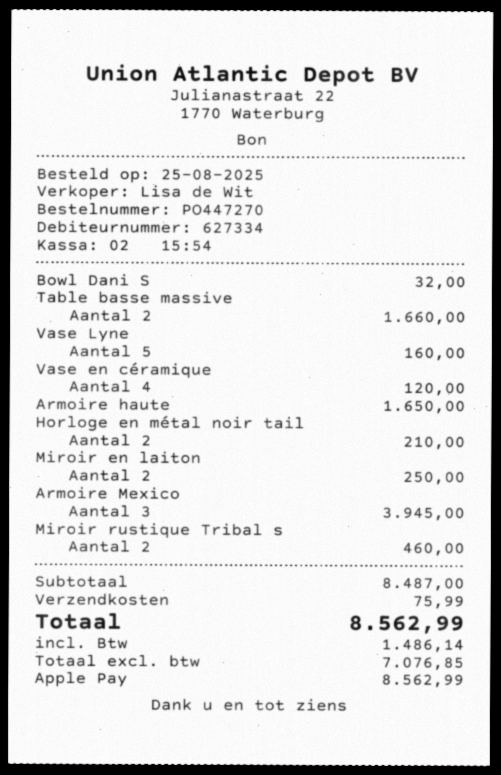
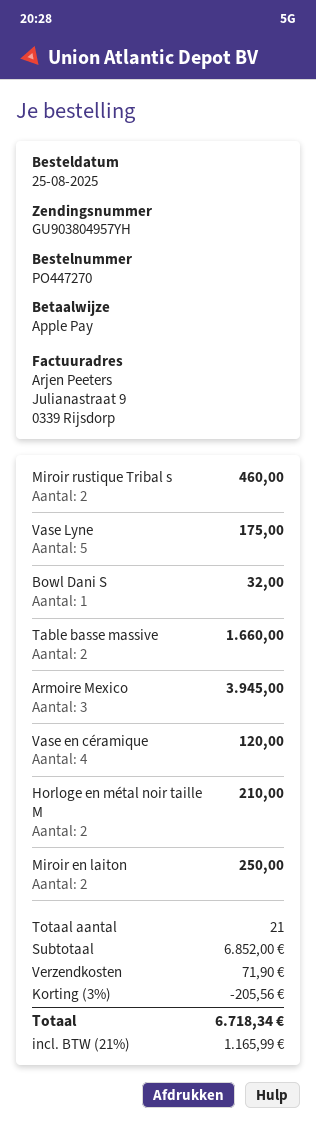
Vase Lyne: 5 for 160.00 -> 5 for 175.00
Armoire haute: 1 for 1650.00 -> none
subtotal: 8487.00 -> 6852.00
discount: none -> 3% = 205.56
shipping: 75.99 -> 71.90
tax: 1486.14 -> 1165.99
total: 8562.99 -> 6718.34

